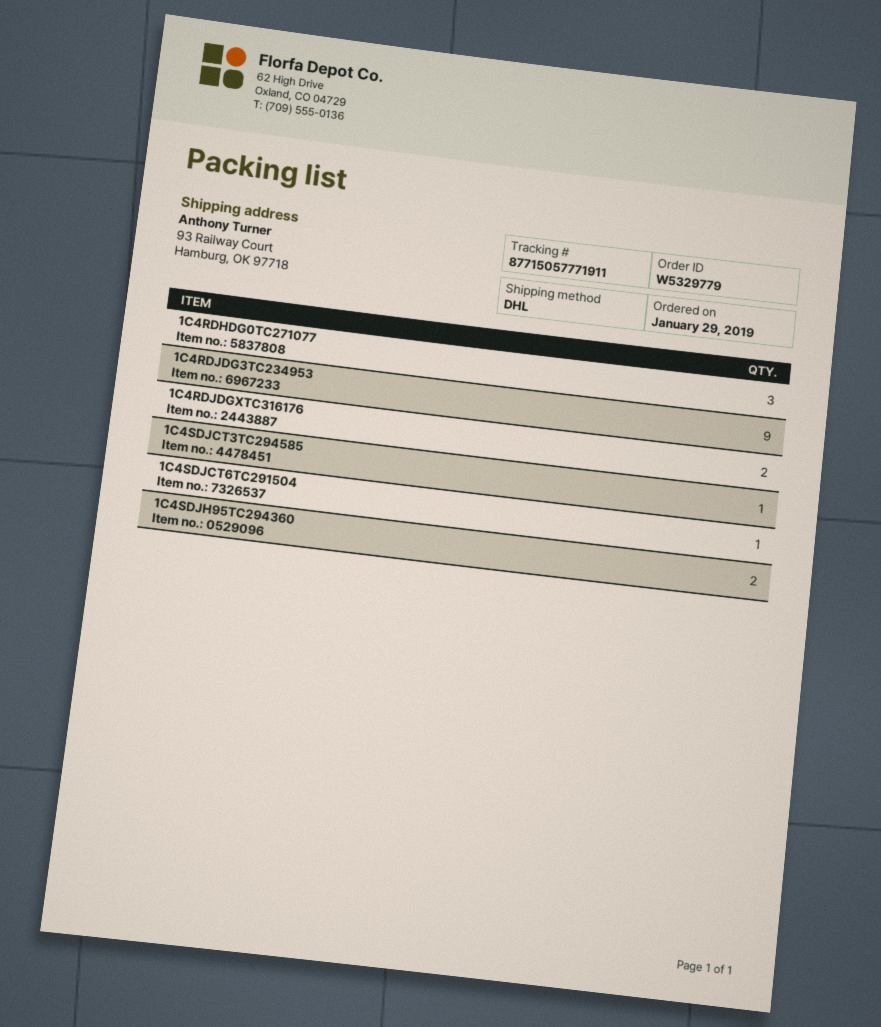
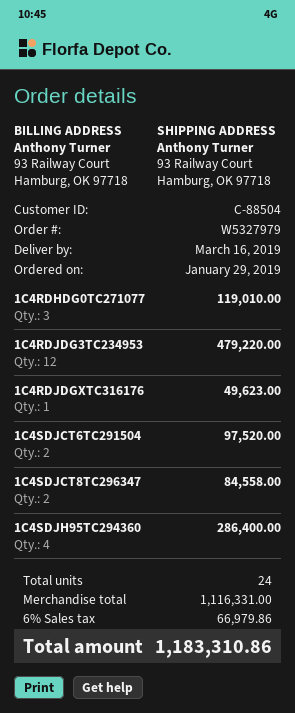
order number: W5329779 -> W5327979
1C4RDJDG3TC234953: 9 -> 12
1C4RDJDGXTC316176: 2 -> 1
1C4SDJCT3TC294585: 1 -> none
1C4SDJCT6TC291504: 1 -> 2
1C4SDJH95TC294360: 2 -> 4
1C4SDJCT8TC296347: none -> 2

